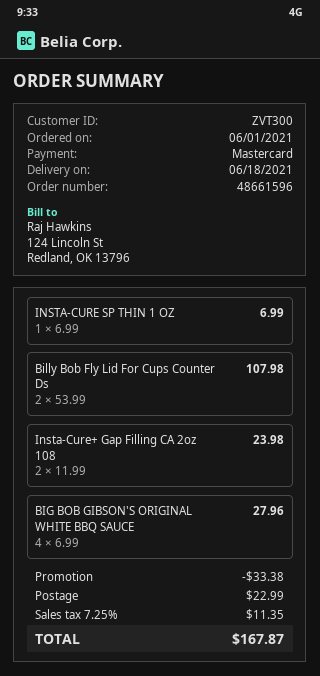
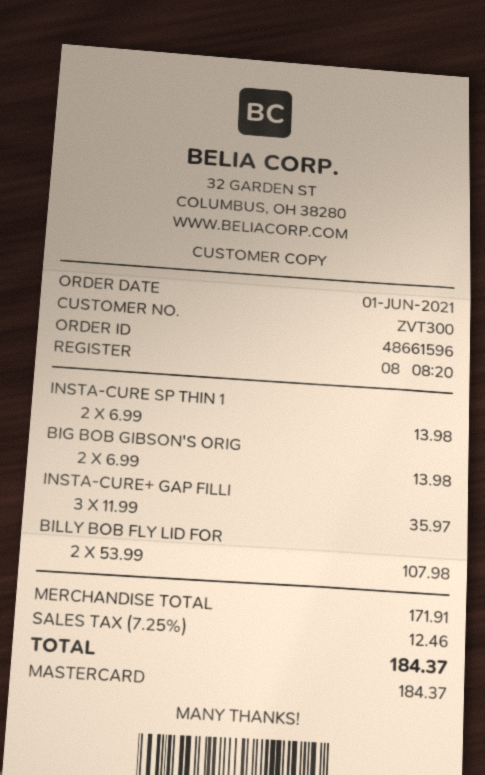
INSTA-CURE SP THIN 1 OZ: 1 x 6.99 = 6.99 -> 2 x 6.99 = 13.98
Insta-Cure+ Gap Filling CA 2oz 108: 2 x 11.99 = 23.98 -> 3 x 11.99 = 35.97
BIG BOB GIBSON'S ORIGINAL WHITE BBQ SAUCE: 4 x 6.99 = 27.96 -> 2 x 6.99 = 13.98
discount: 33.38 -> none
shipping: 22.99 -> none
tax: 7.25% = 11.35 -> 7.25% = 12.46
total: 167.87 -> 184.37

